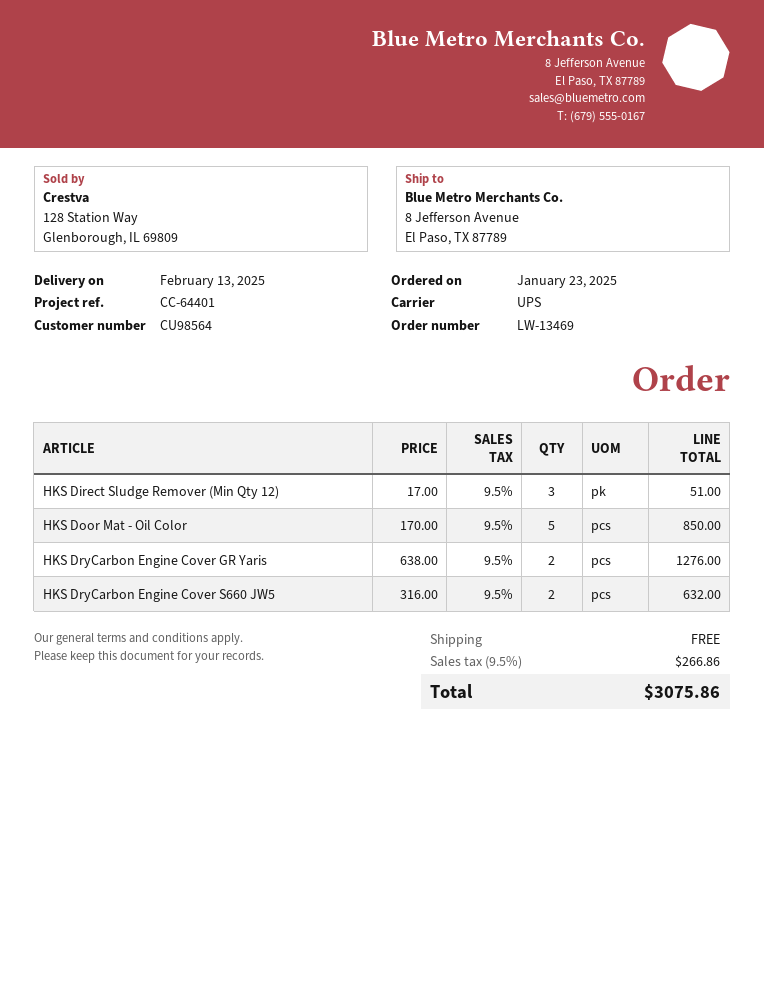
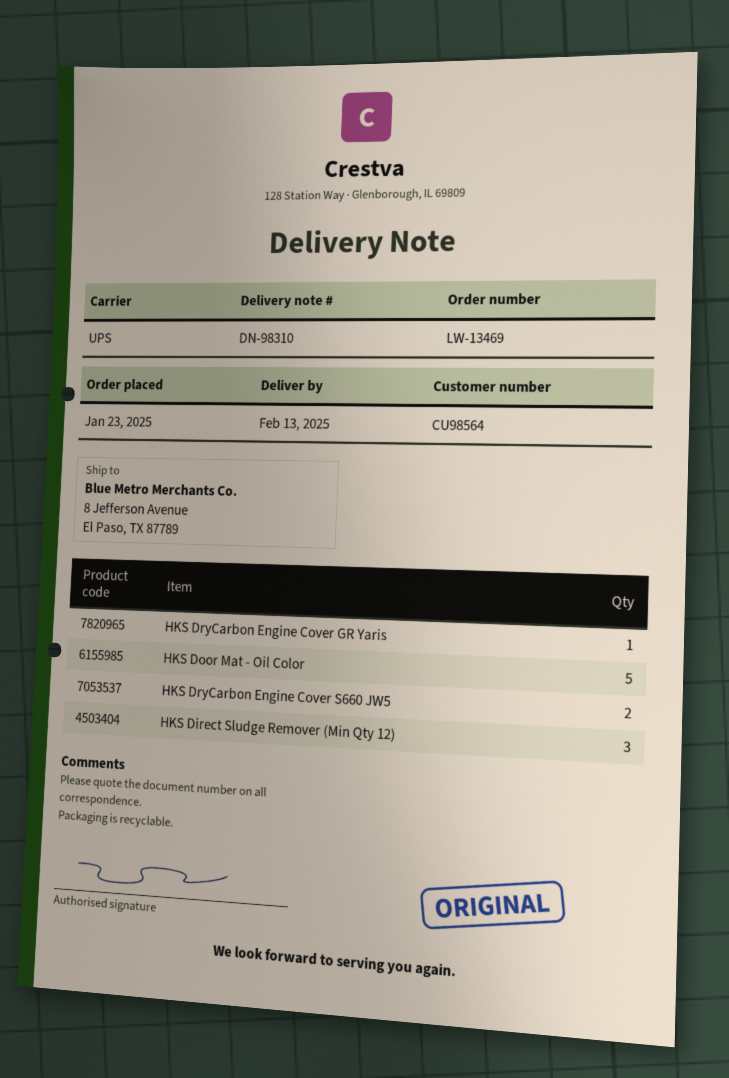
HKS DryCarbon Engine Cover GR Yaris: 2 -> 1

